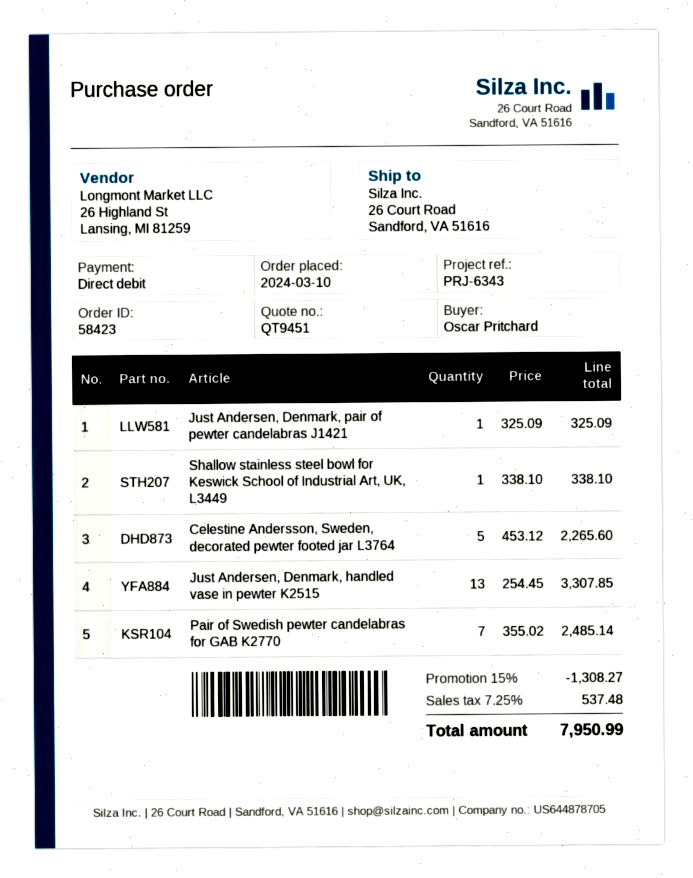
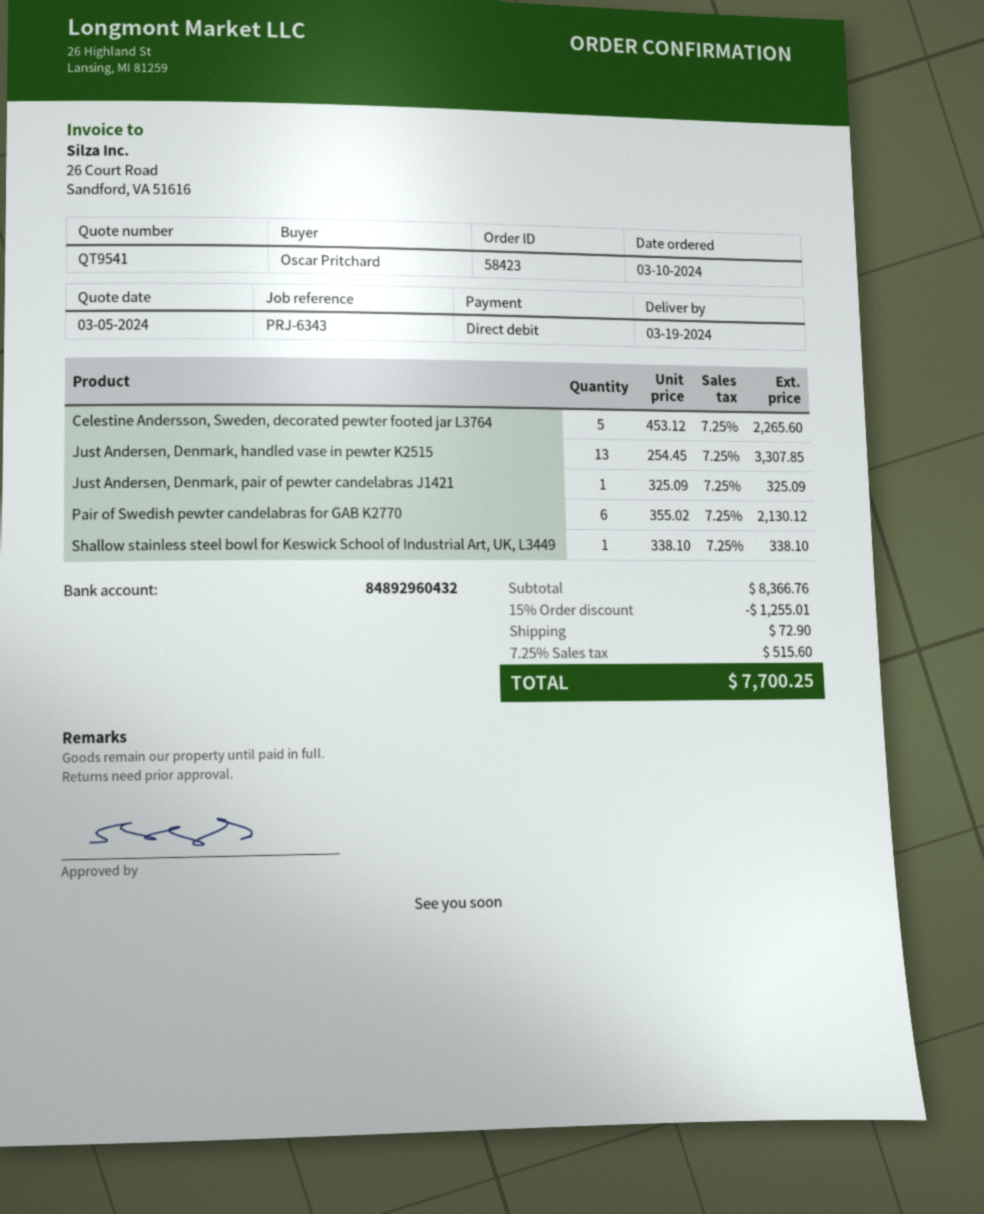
quote number: QT9451 -> QT9541
Pair of Swedish pewter candelabras for GAB K2770: 7 x 355.02 = 2485.14 -> 6 x 355.02 = 2130.12
discount: 15% = 1308.27 -> 15% = 1255.01
shipping: none -> 72.90
tax: 7.25% = 537.48 -> 7.25% = 515.60
total: 7950.99 -> 7700.25

